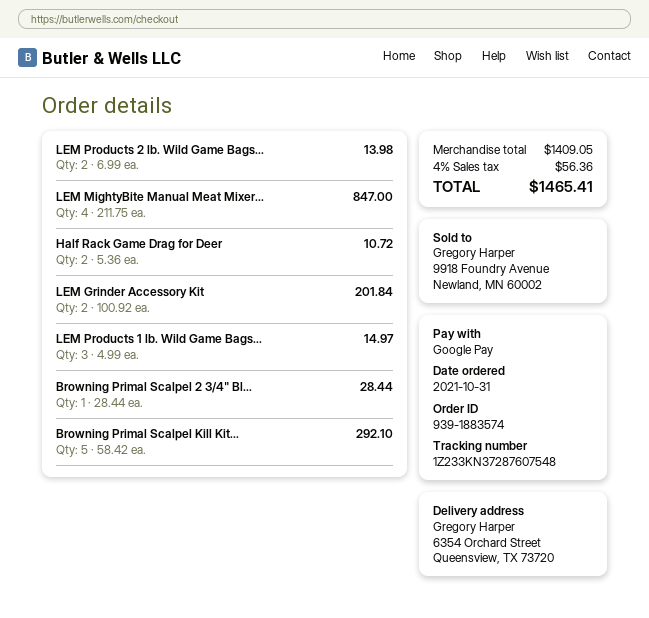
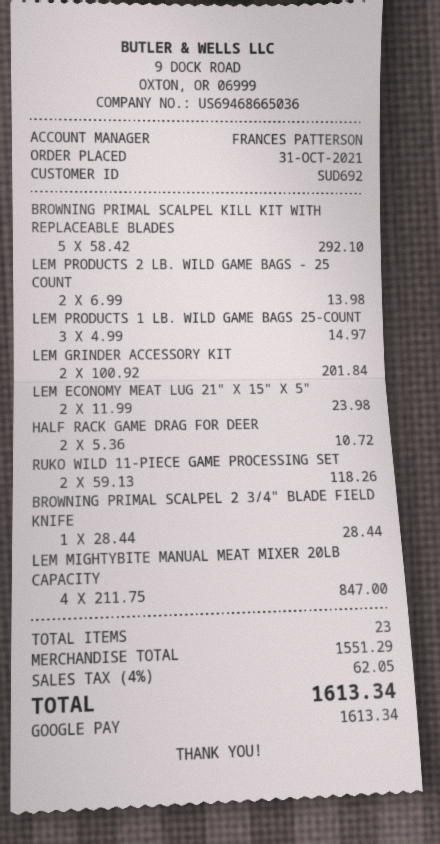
LEM ECONOMY MEAT LUG 21" X 15" X 5": none -> 2 x 11.99 = 23.98
RUKO WILD 11-PIECE GAME PROCESSING SET: none -> 2 x 59.13 = 118.26
subtotal: 1409.05 -> 1551.29
tax: 4% = 56.36 -> 4% = 62.05
total: 1465.41 -> 1613.34

